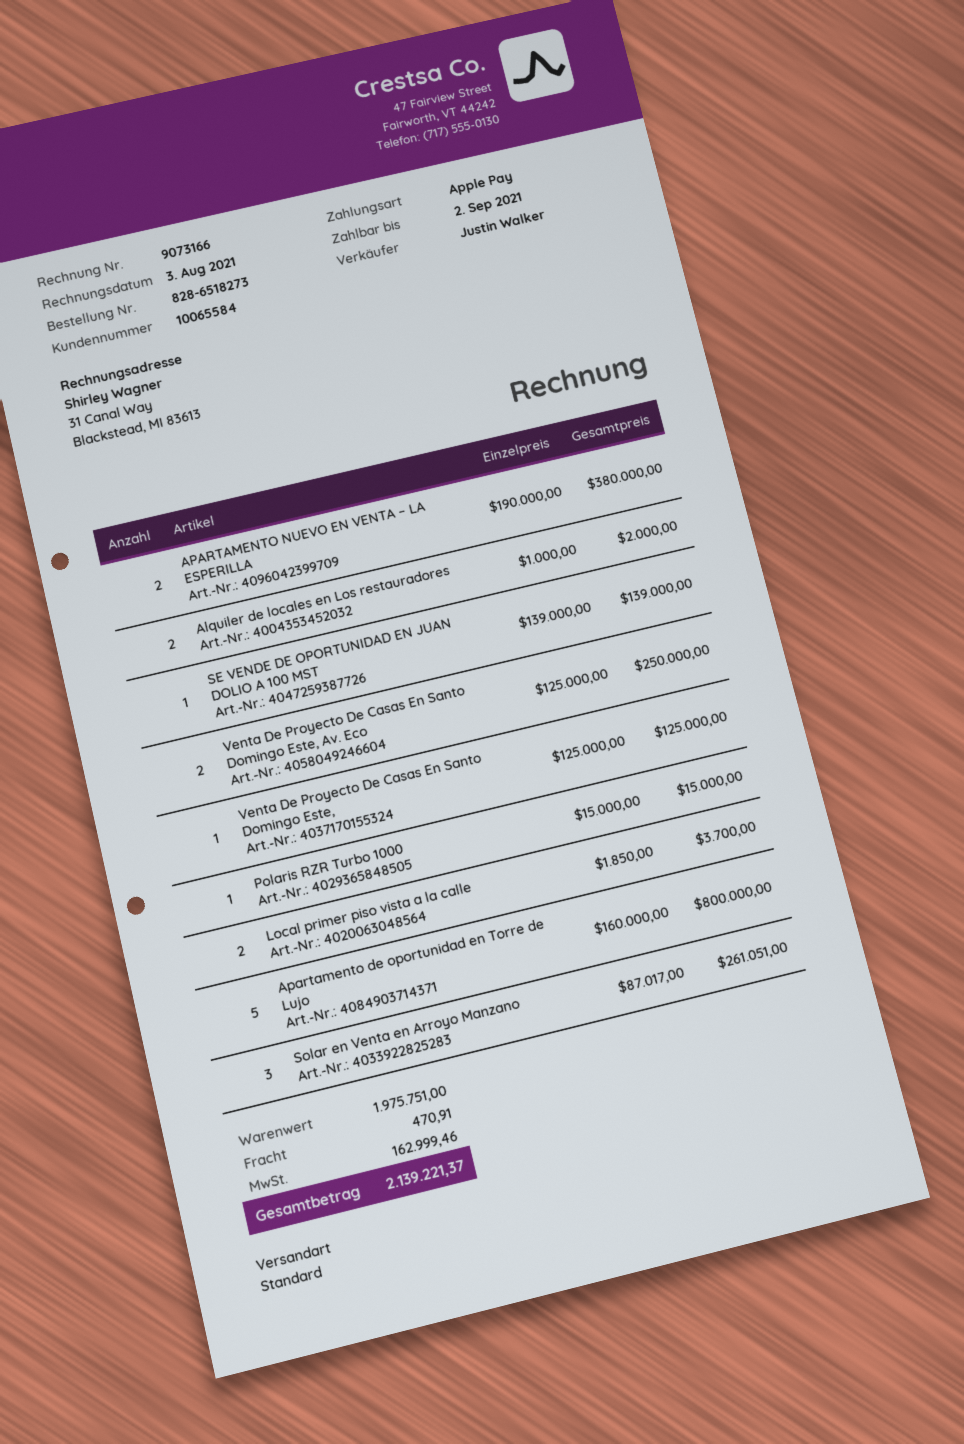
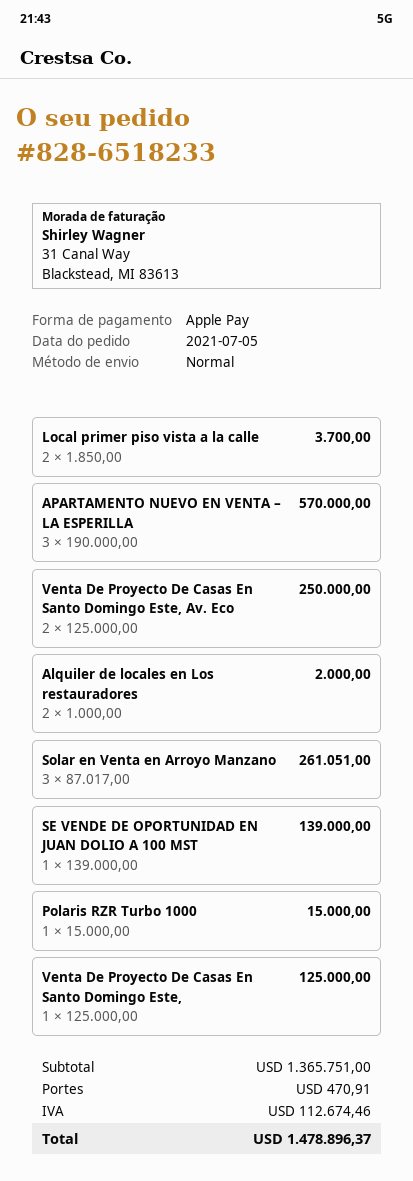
order number: 828-6518273 -> 828-6518233
APARTAMENTO NUEVO EN VENTA – LA ESPERILLA: 2 x 190000.00 = 380000.00 -> 3 x 190000.00 = 570000.00
Apartamento de oportunidad en Torre de Lujo: 5 x 160000.00 = 800000.00 -> none
subtotal: 1975751.00 -> 1365751.00
tax: 162999.46 -> 112674.46
total: 2139221.37 -> 1478896.37

